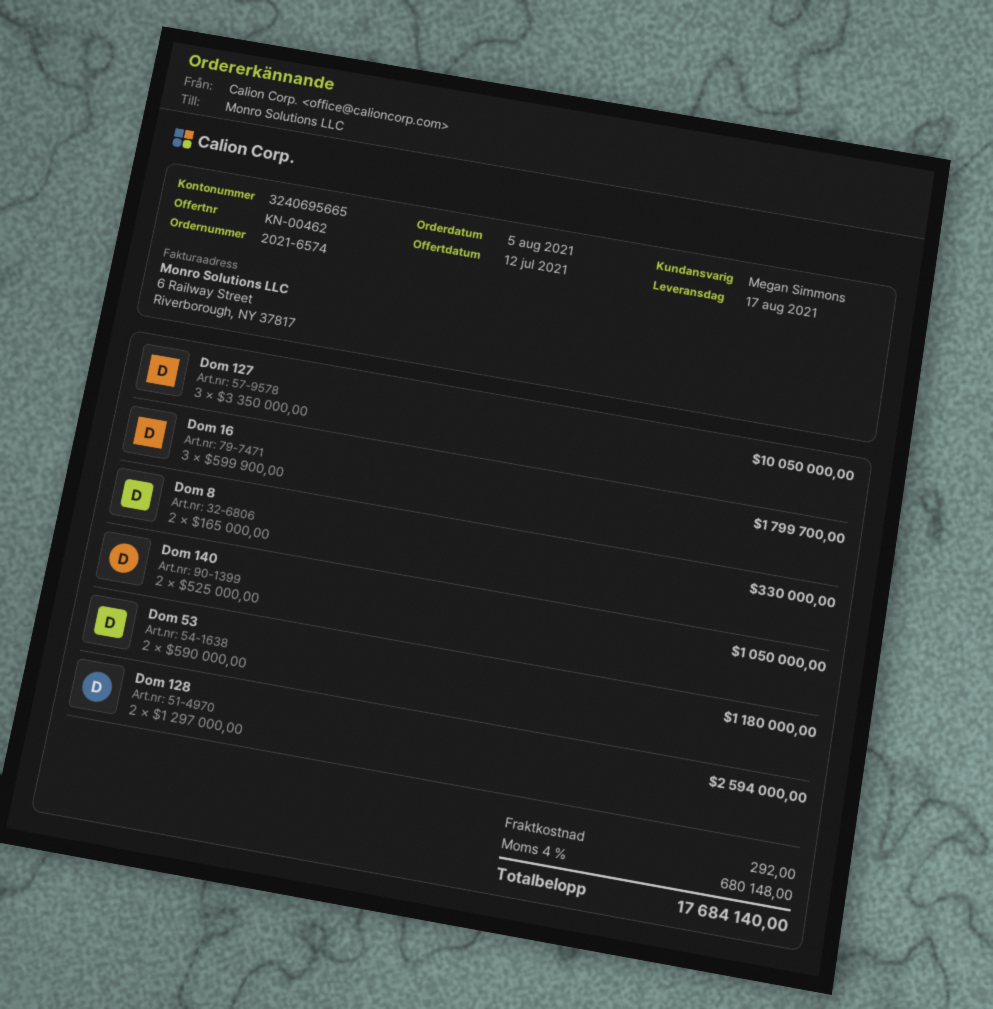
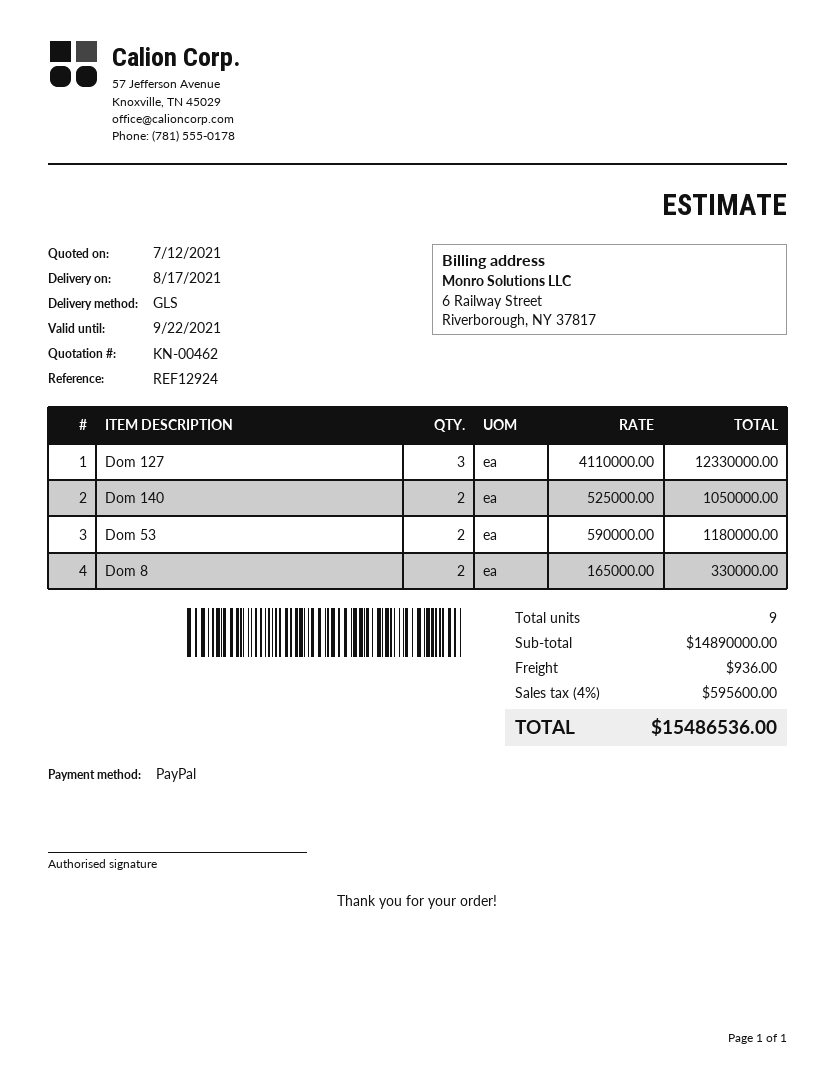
Dom 127: 3 x 3350000.00 = 10050000.00 -> 3 x 4110000.00 = 12330000.00
Dom 16: 3 x 599900.00 = 1799700.00 -> none
Dom 128: 2 x 1297000.00 = 2594000.00 -> none
shipping: 292.00 -> 936.00
tax: 4% = 680148.00 -> 4% = 595600.00
total: 17684140.00 -> 15486536.00

